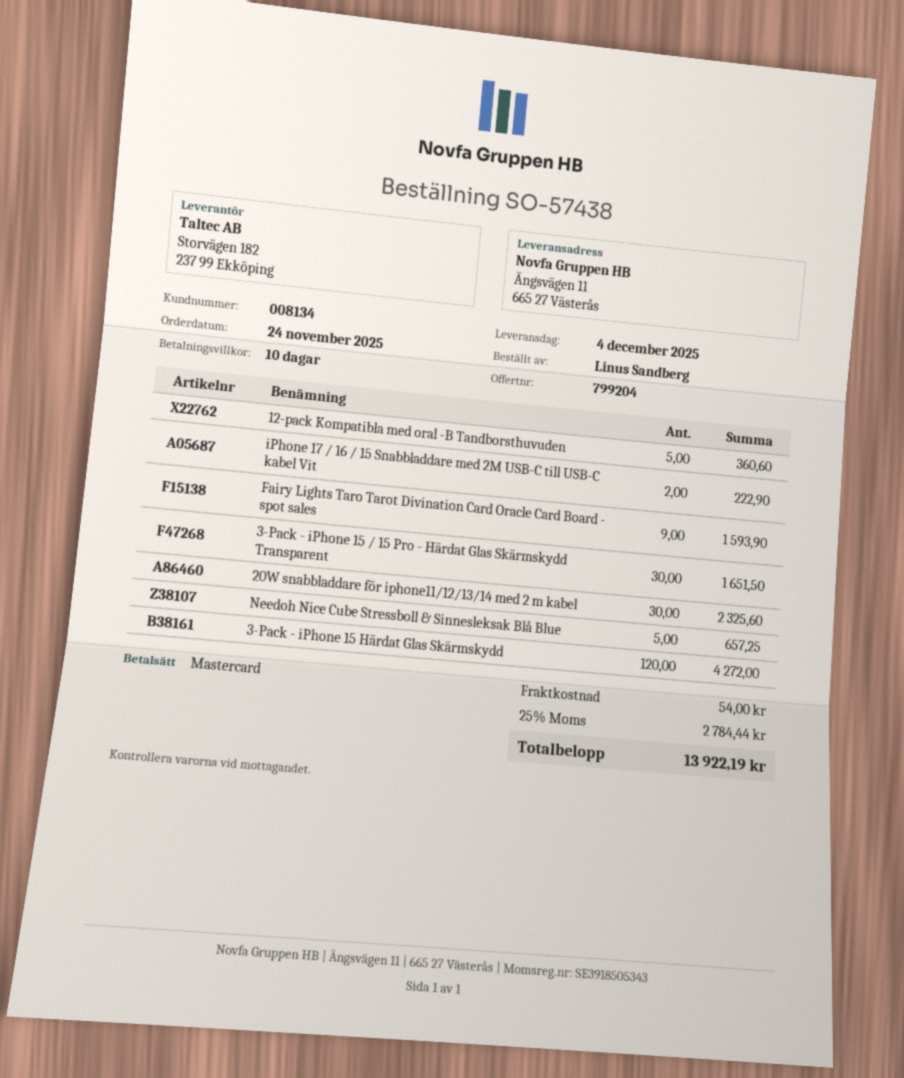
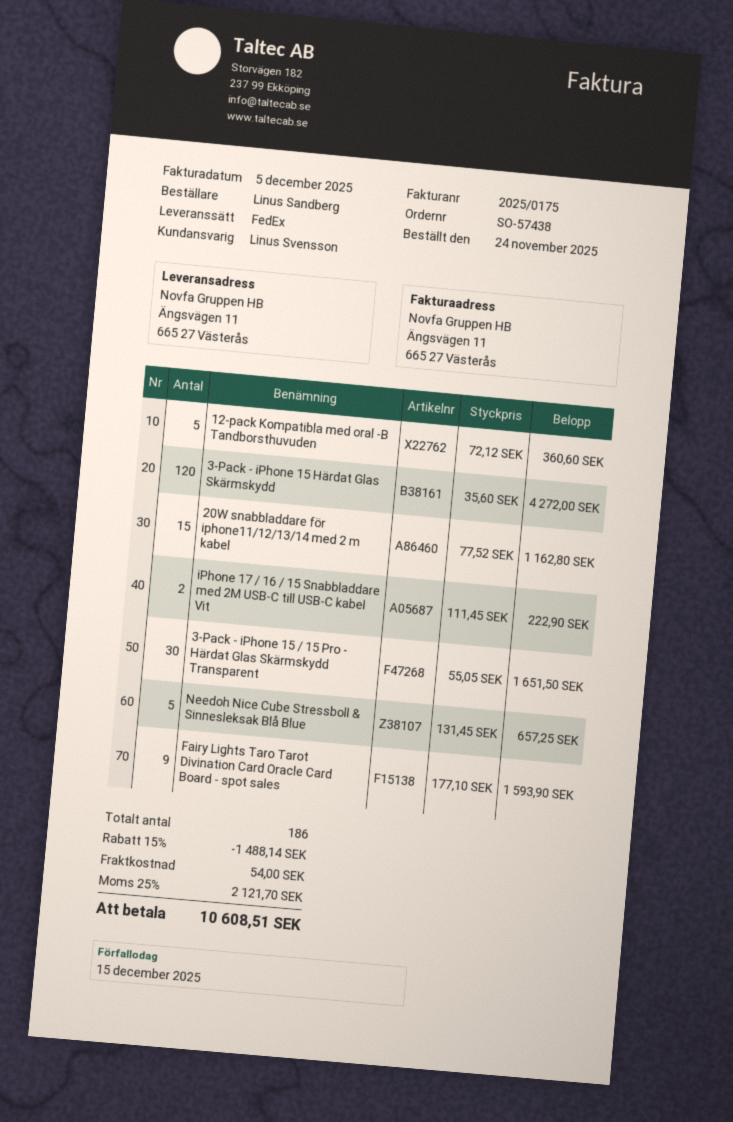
20W snabbladdare för iphone11/12/13/14 med 2 m kabel: 30 for 2325.60 -> 15 for 1162.80
discount: none -> 15% = 1488.14
tax: 25% = 2784.44 -> 25% = 2121.70
total: 13922.19 -> 10608.51

